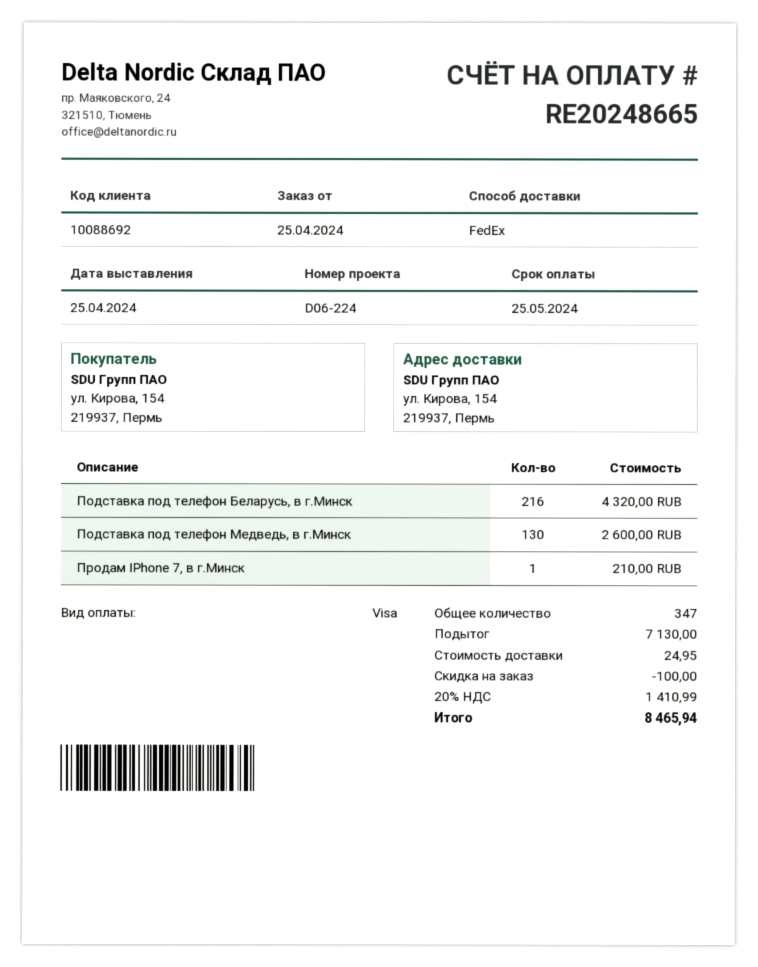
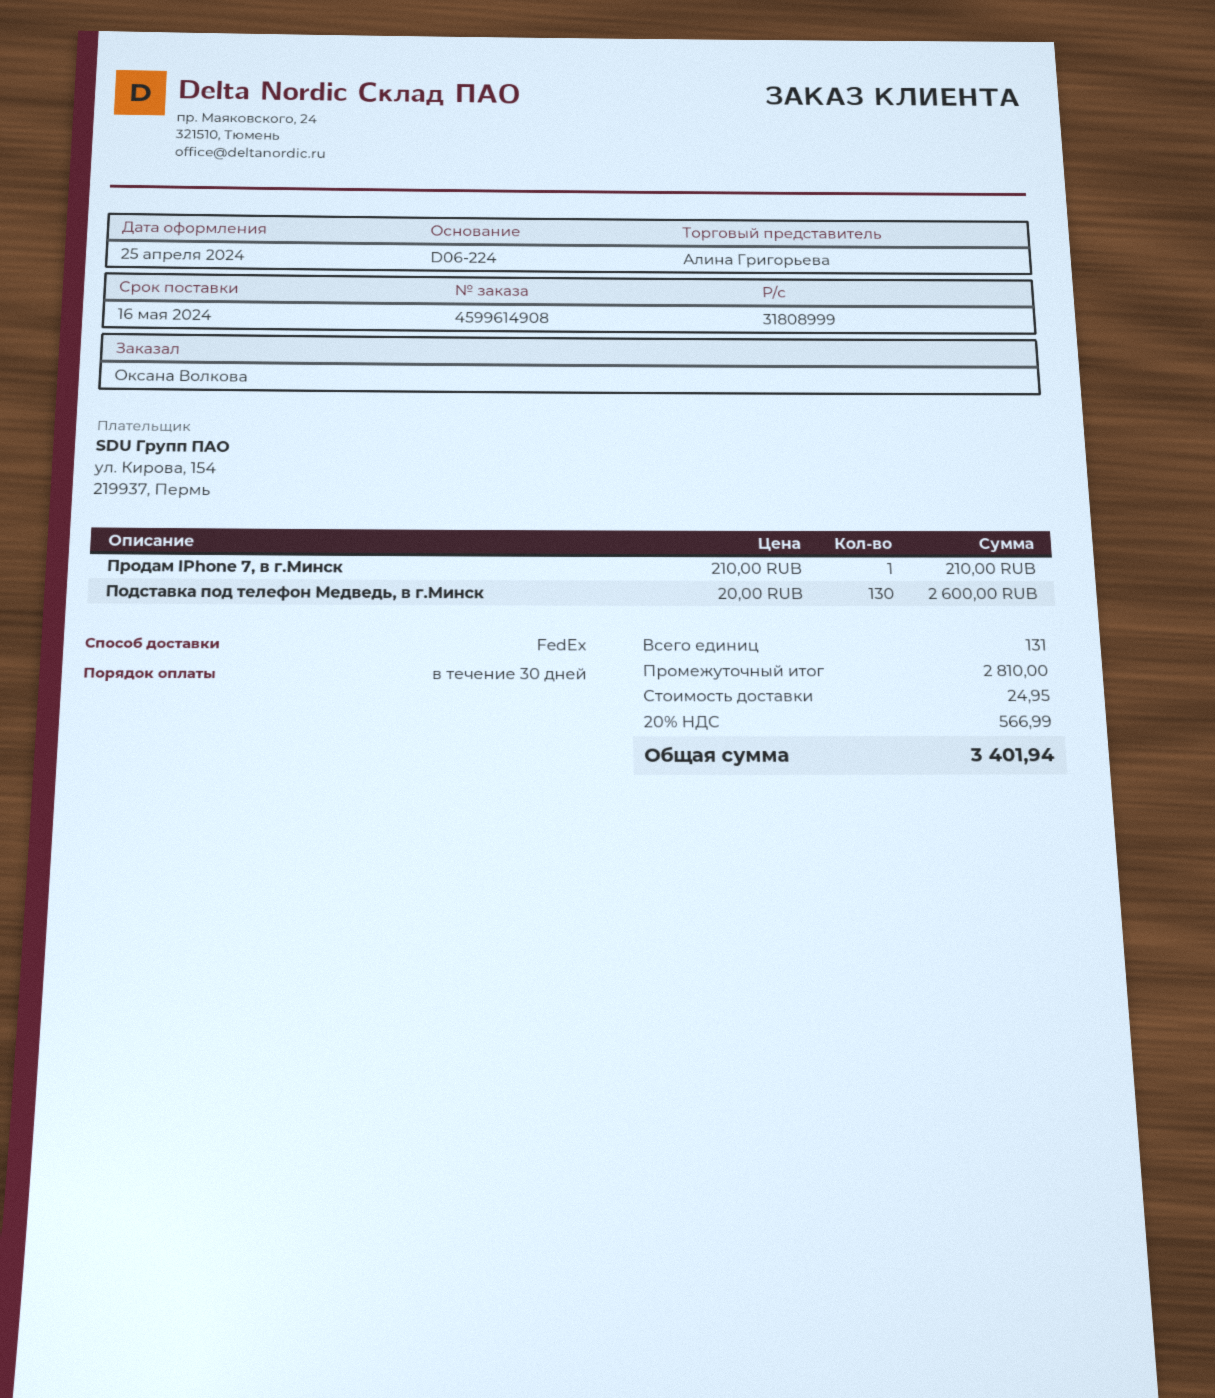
Подставка под телефон Беларусь, в г.Минск: 216 for 4320.00 -> none
total quantity: 347 -> 131
subtotal: 7130.00 -> 2810.00
discount: 100.00 -> none
tax: 20% = 1410.99 -> 20% = 566.99
total: 8465.94 -> 3401.94

